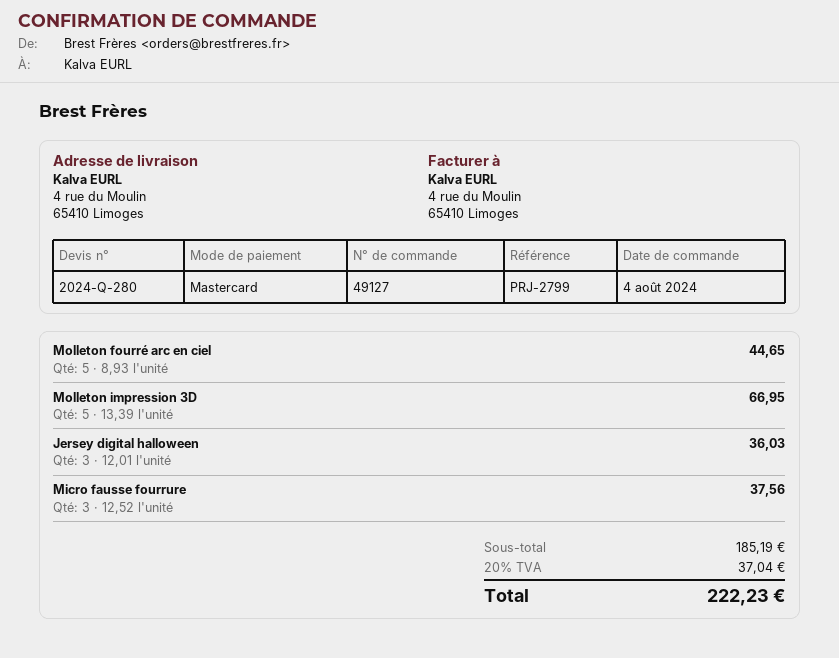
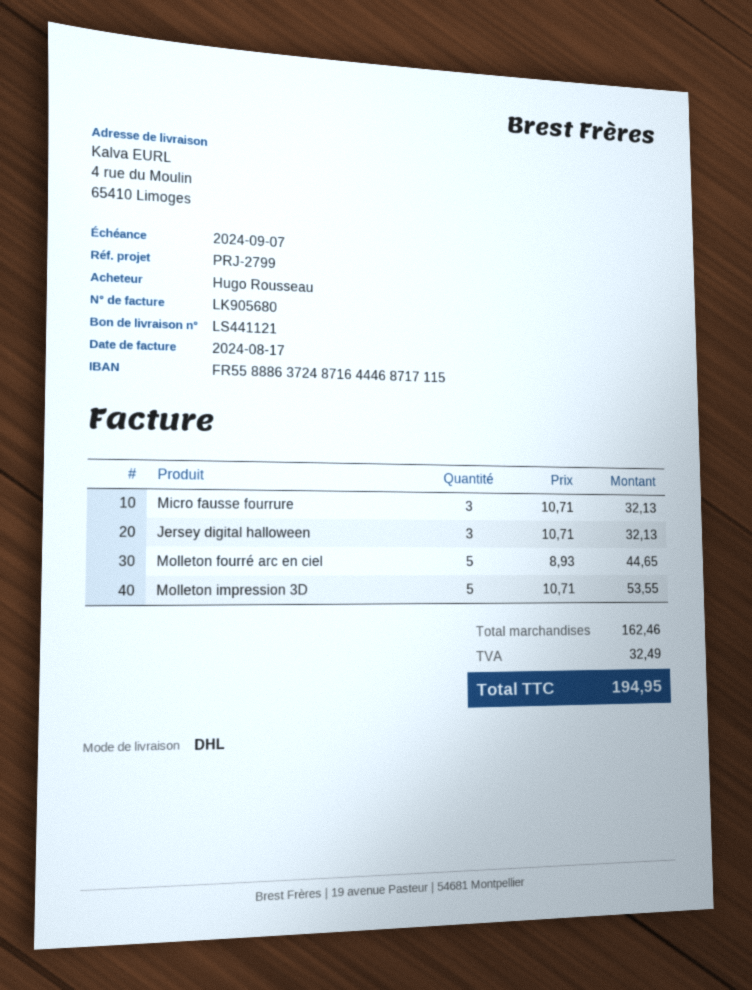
Molleton impression 3D: 5 x 13.39 = 66.95 -> 5 x 10.71 = 53.55
Jersey digital halloween: 3 x 12.01 = 36.03 -> 3 x 10.71 = 32.13
Micro fausse fourrure: 3 x 12.52 = 37.56 -> 3 x 10.71 = 32.13
subtotal: 185.19 -> 162.46
tax: 37.04 -> 32.49
total: 222.23 -> 194.95

